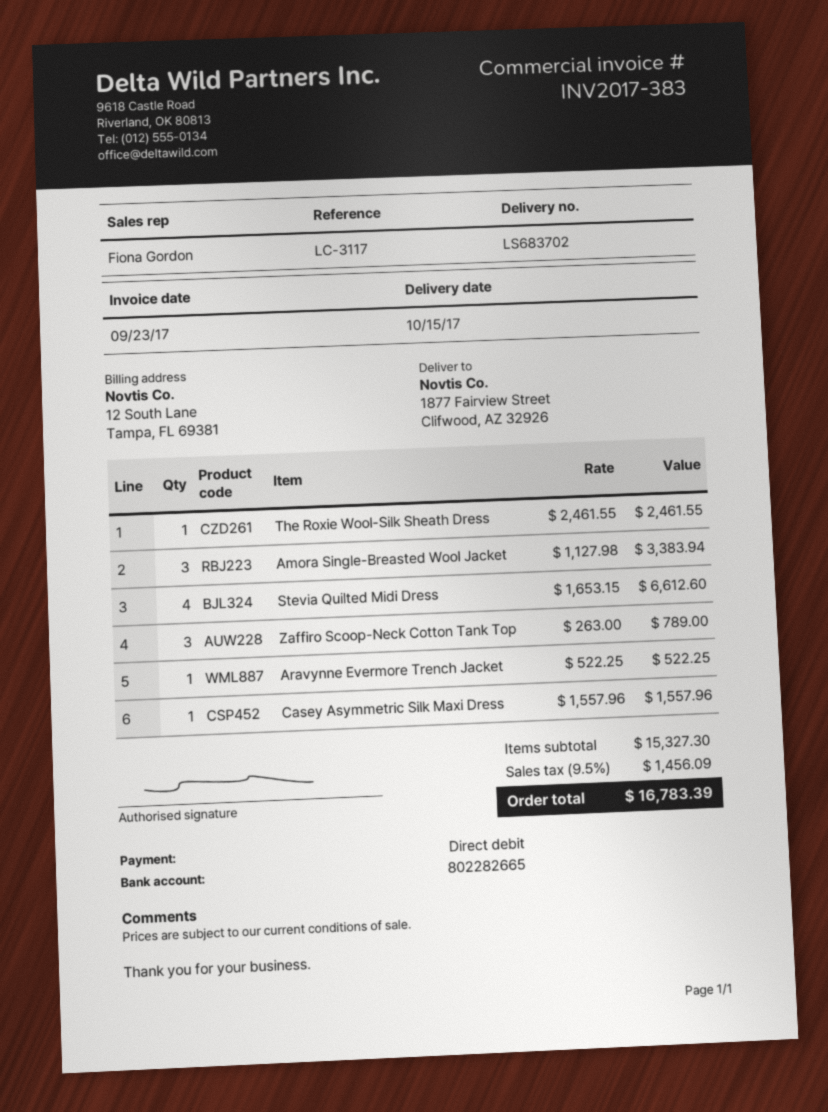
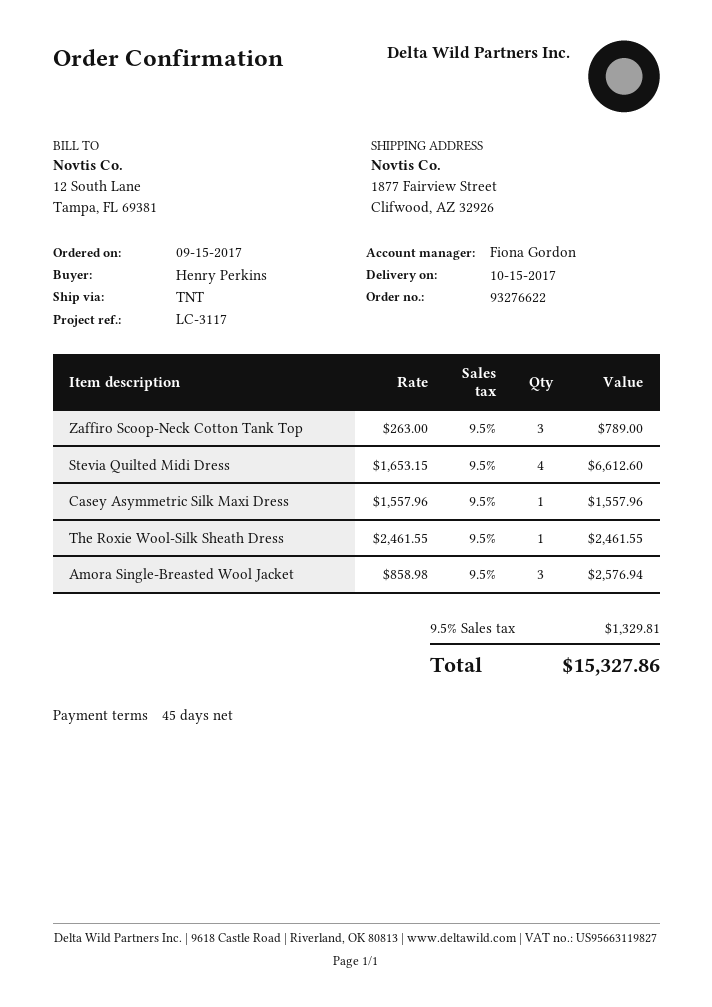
Amora Single-Breasted Wool Jacket: 3 x 1127.98 = 3383.94 -> 3 x 858.98 = 2576.94
Aravynne Evermore Trench Jacket: 1 x 522.25 = 522.25 -> none
tax: 9.5% = 1456.09 -> 9.5% = 1329.81
total: 16783.39 -> 15327.86

